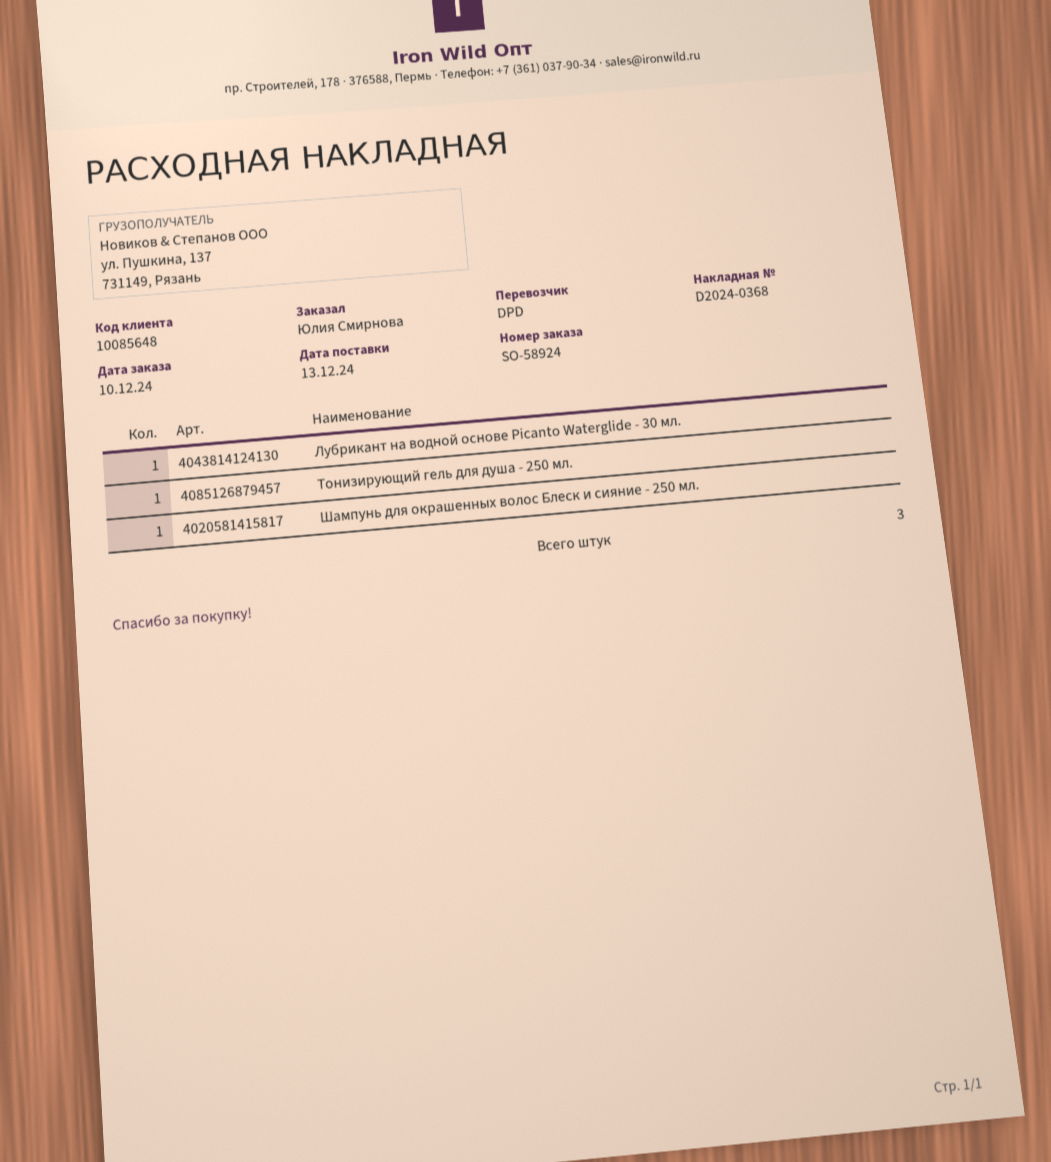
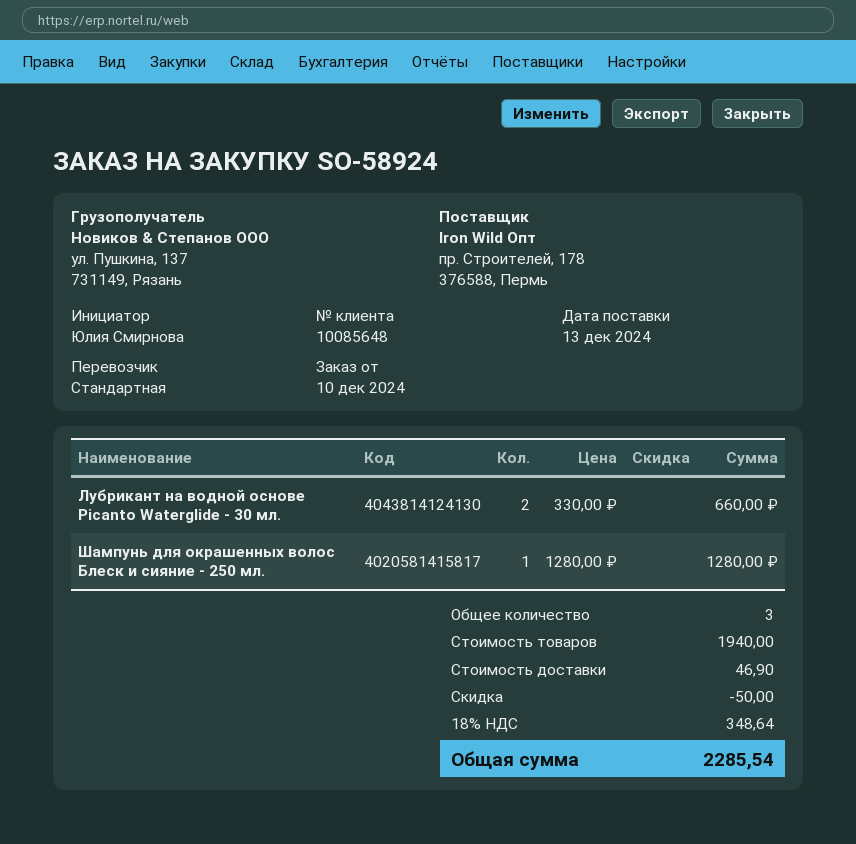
shipping method: DPD -> standard
Лубрикант на водной основе Picanto Waterglide - 30 мл.: 1 -> 2
Тонизирующий гель для душа - 250 мл.: 1 -> none

